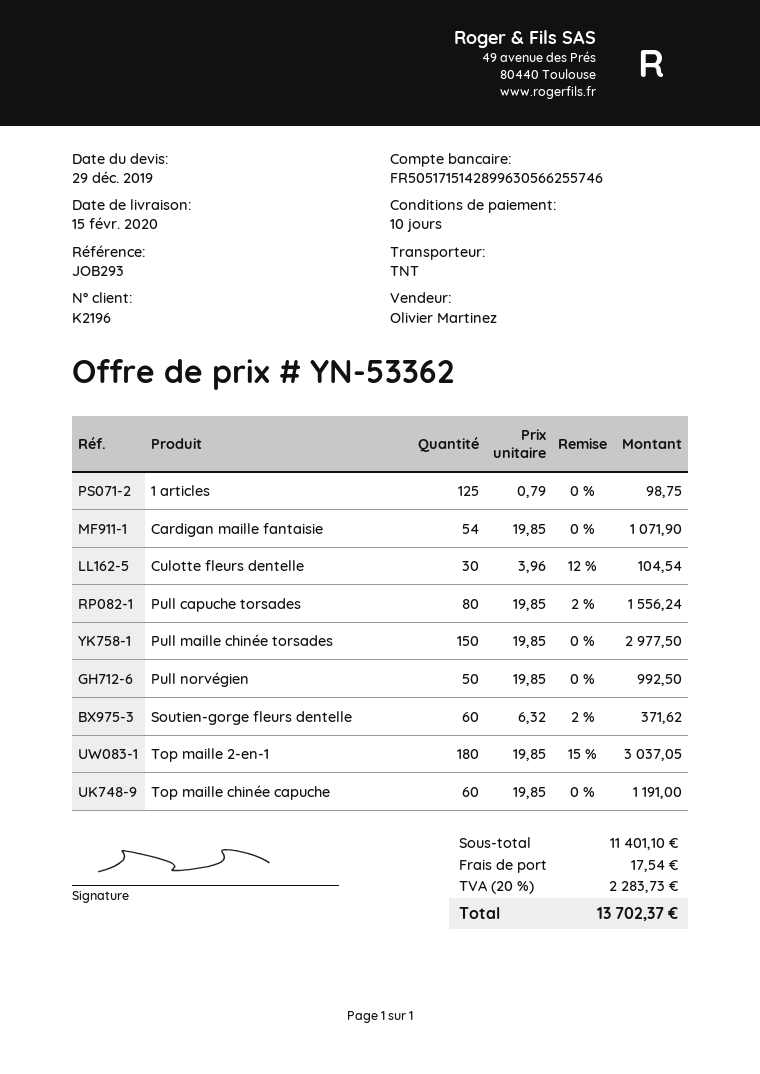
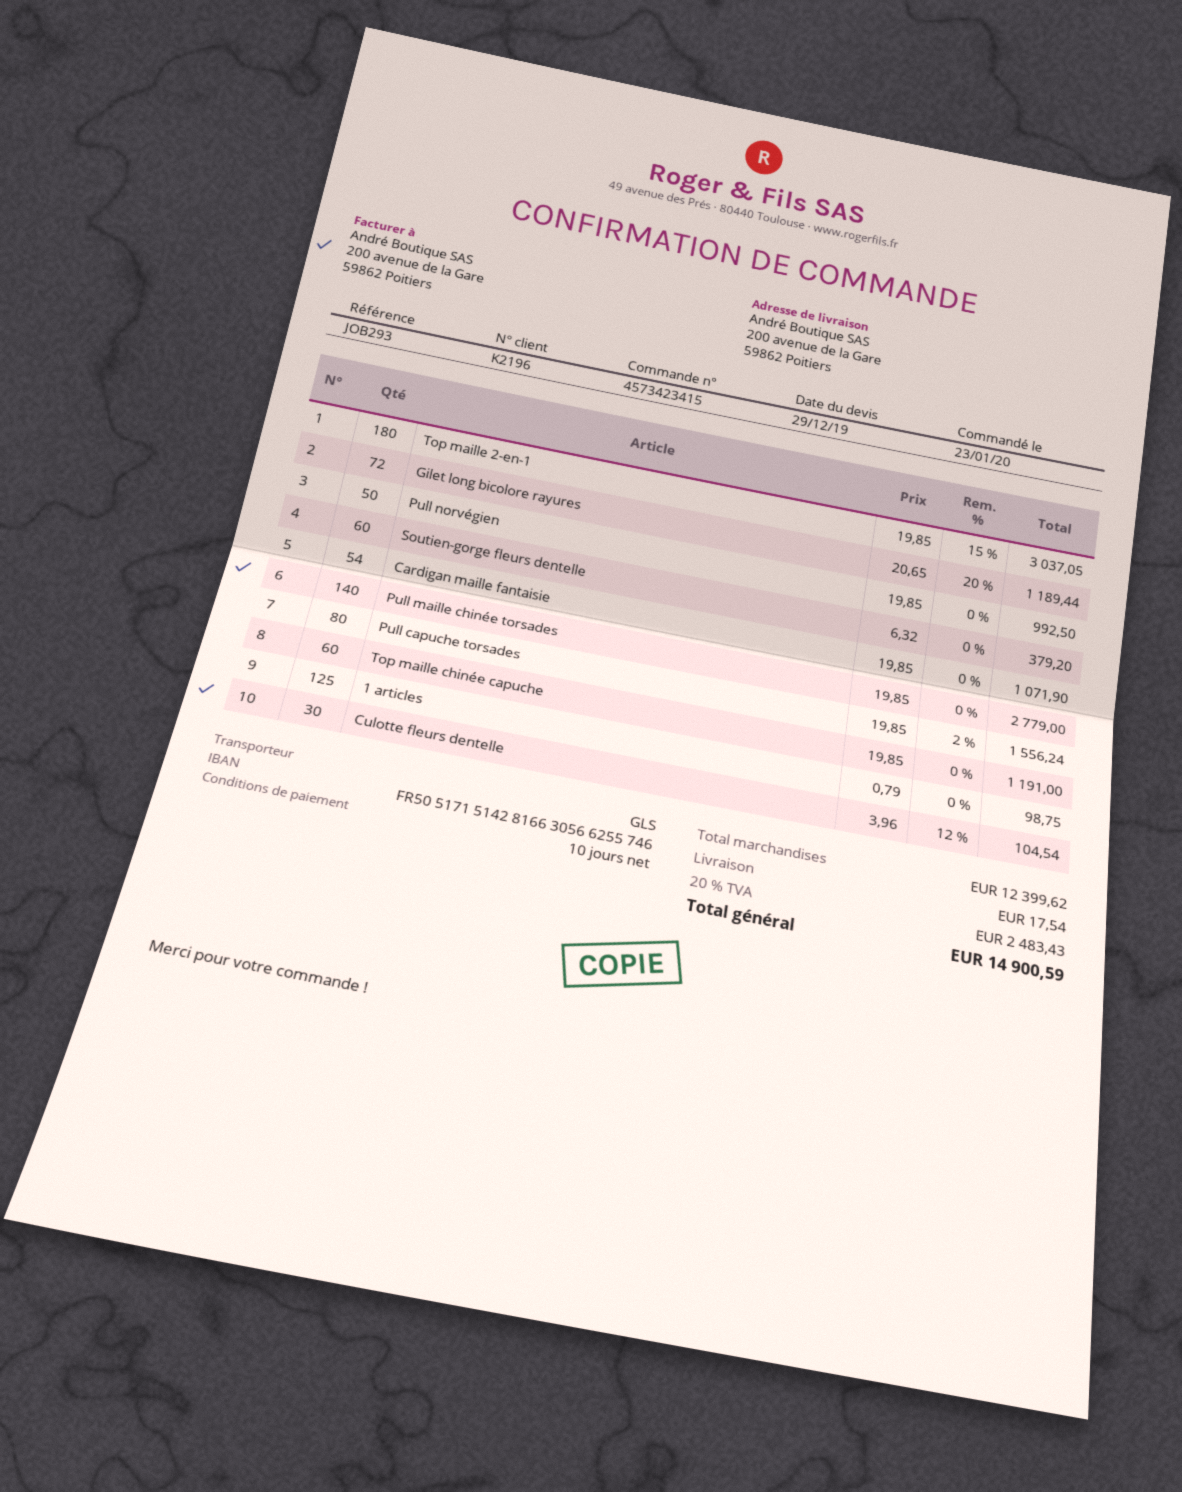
bank account: FR5051715142899630566255746 -> FR5051715142816630566255746
shipping method: TNT -> GLS
Pull maille chinée torsades: 150 x 19.85 = 2977.50 -> 140 x 19.85 = 2779.00
Soutien-gorge fleurs dentelle: 60 x 6.32 - 2% = 371.62 -> 60 x 6.32 = 379.20
Gilet long bicolore rayures: none -> 72 x 20.65 - 20% = 1189.44
subtotal: 11401.10 -> 12399.62
tax: 20% = 2283.73 -> 20% = 2483.43
total: 13702.37 -> 14900.59

